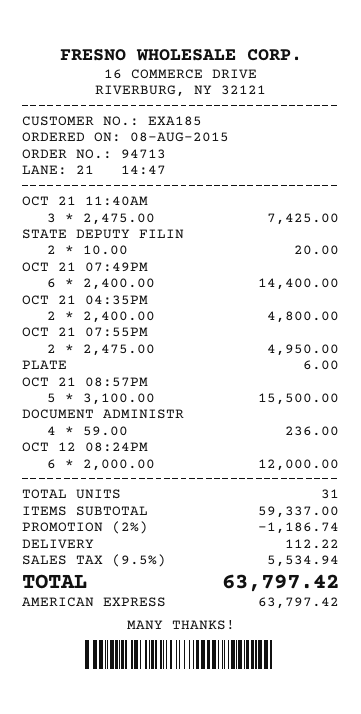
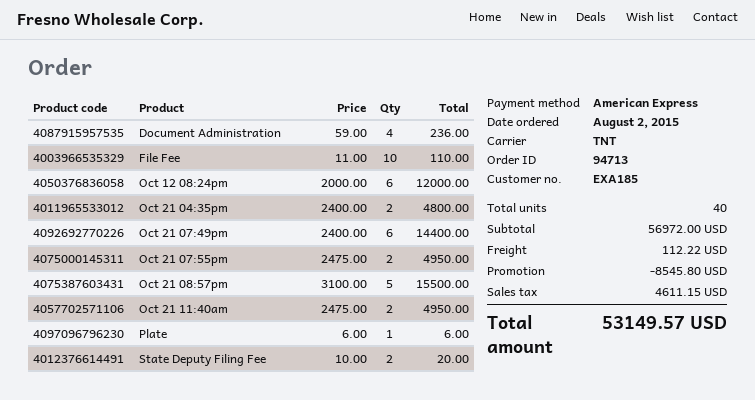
order date: 2015-08-08 -> 2015-08-02
OCT 21 11:40AM: 3 x 2475.00 = 7425.00 -> 2 x 2475.00 = 4950.00
File Fee: none -> 10 x 11.00 = 110.00
total quantity: 31 -> 40
subtotal: 59337.00 -> 56972.00
discount: 1186.74 -> 8545.80
tax: 5534.94 -> 4611.15
total: 63797.42 -> 53149.57

